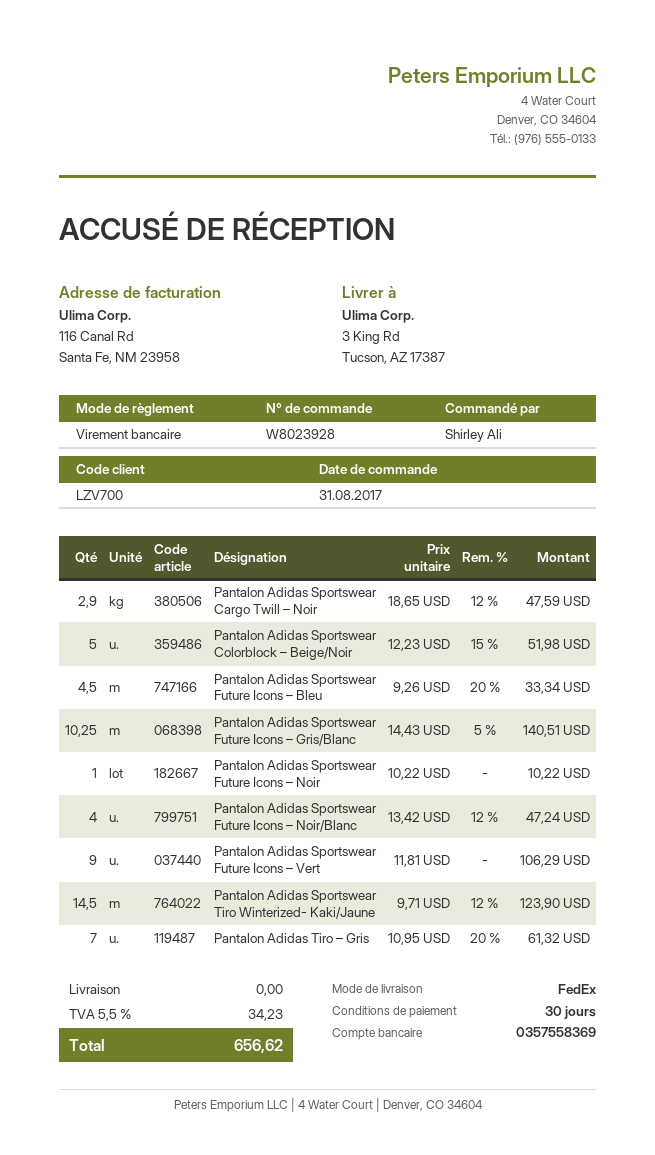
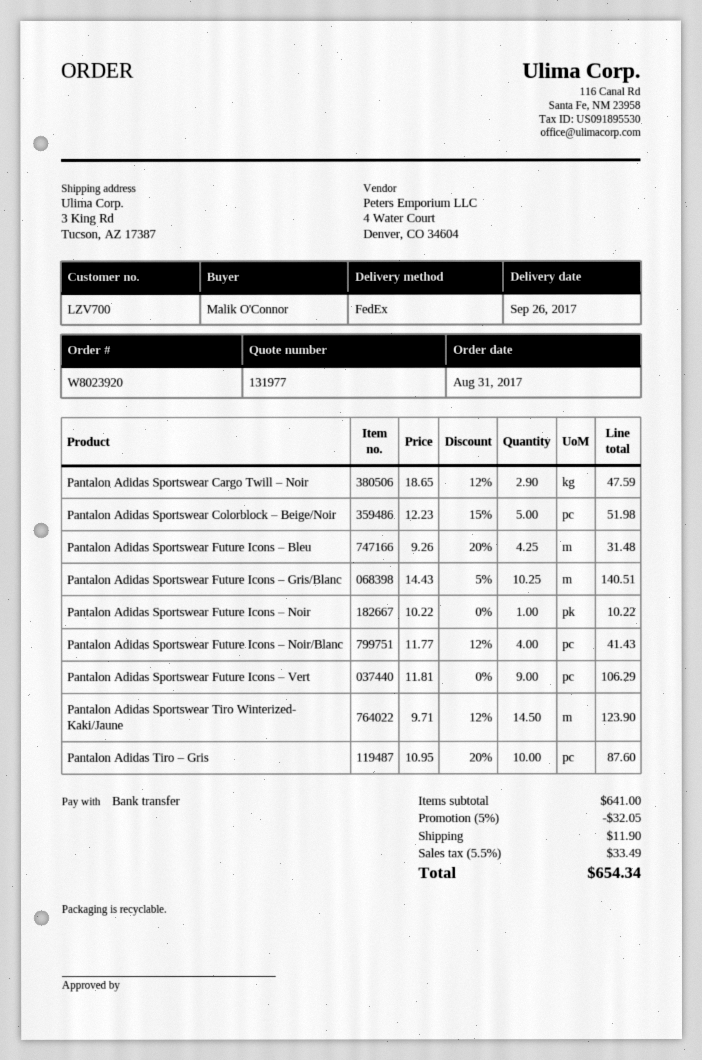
order number: W8023928 -> W8023920
ordered by: Shirley Ali -> Malik O'Connor
Pantalon Adidas Sportswear Future Icons – Bleu: 4.5 x 9.26 - 20% = 33.34 -> 4.25 x 9.26 - 20% = 31.48
Pantalon Adidas Sportswear Future Icons – Noir/Blanc: 4 x 13.42 - 12% = 47.24 -> 4 x 11.77 - 12% = 41.43
Pantalon Adidas Tiro – Gris: 7 x 10.95 - 20% = 61.32 -> 10 x 10.95 - 20% = 87.60
discount: none -> 5% = 32.05
shipping: 0.00 -> 11.90
tax: 5.5% = 34.23 -> 5.5% = 33.49
total: 656.62 -> 654.34

